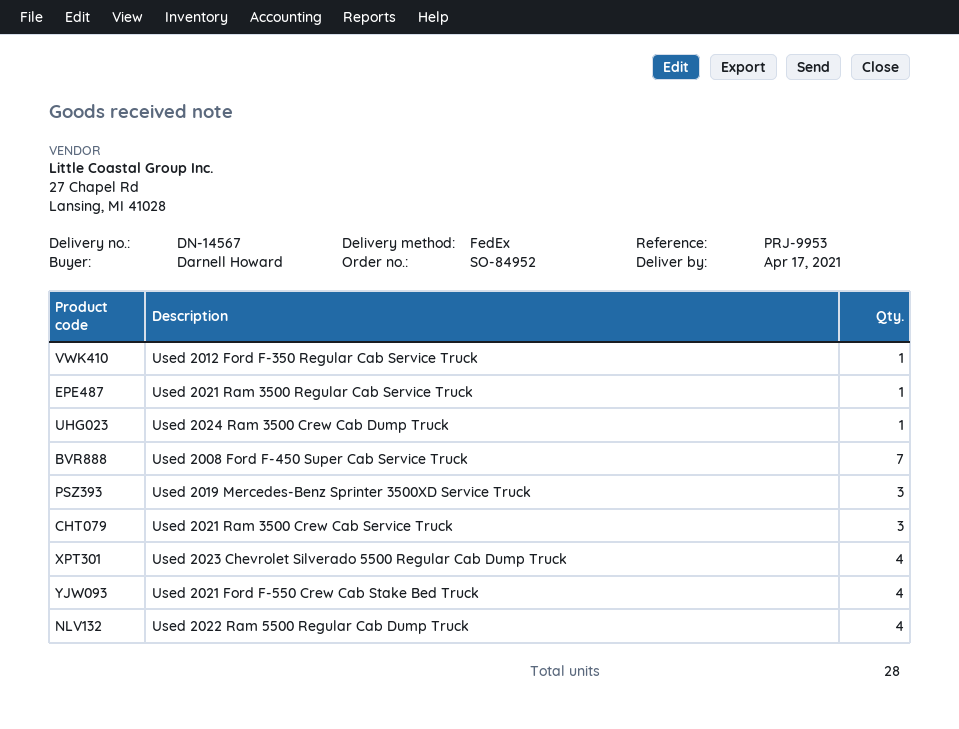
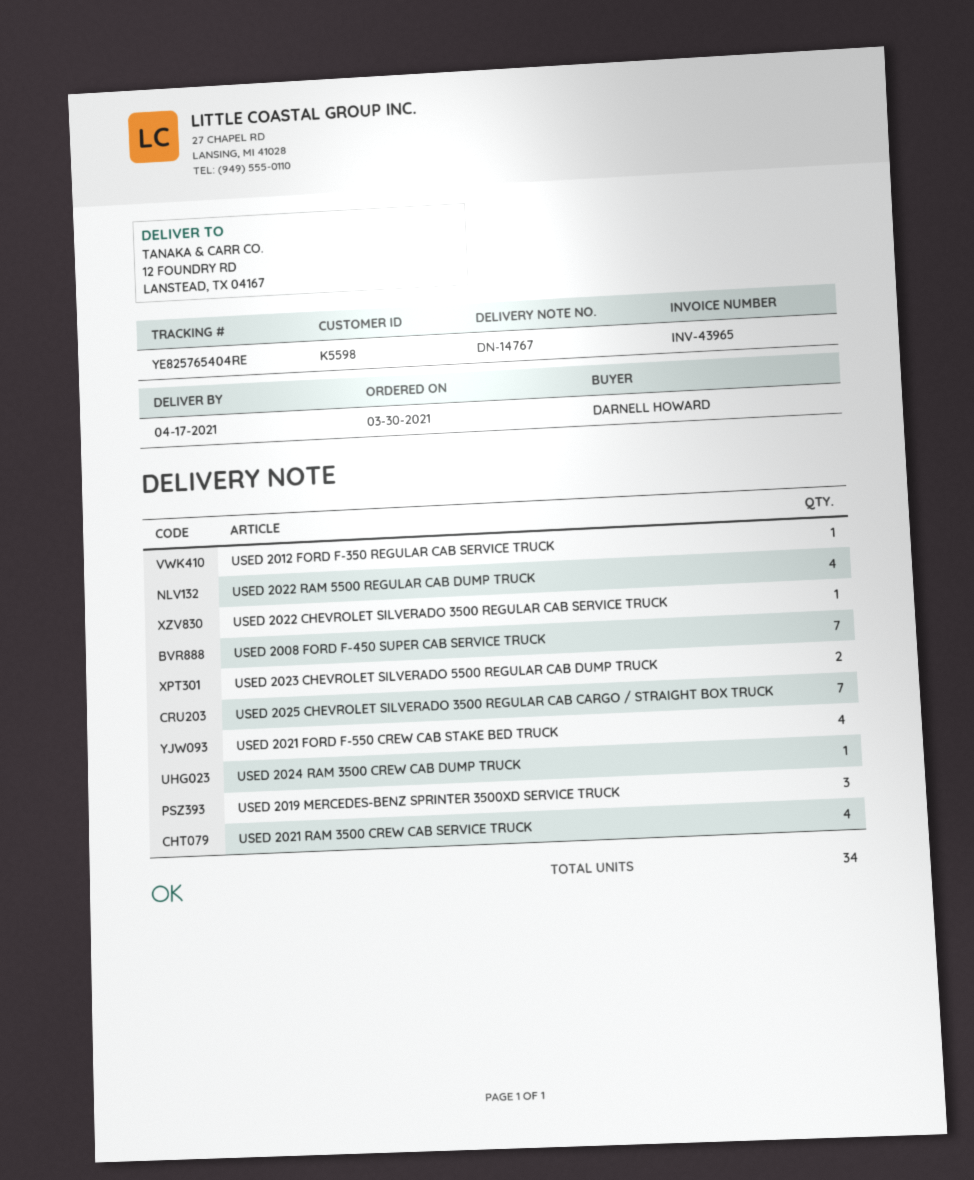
delivery note number: DN-14567 -> DN-14767
Used 2021 Ram 3500 Regular Cab Service Truck: 1 -> none
Used 2021 Ram 3500 Crew Cab Service Truck: 3 -> 4
Used 2023 Chevrolet Silverado 5500 Regular Cab Dump Truck: 4 -> 2
USED 2022 CHEVROLET SILVERADO 3500 REGULAR CAB SERVICE TRUCK: none -> 1
USED 2025 CHEVROLET SILVERADO 3500 REGULAR CAB CARGO / STRAIGHT BOX TRUCK: none -> 7
total quantity: 28 -> 34

